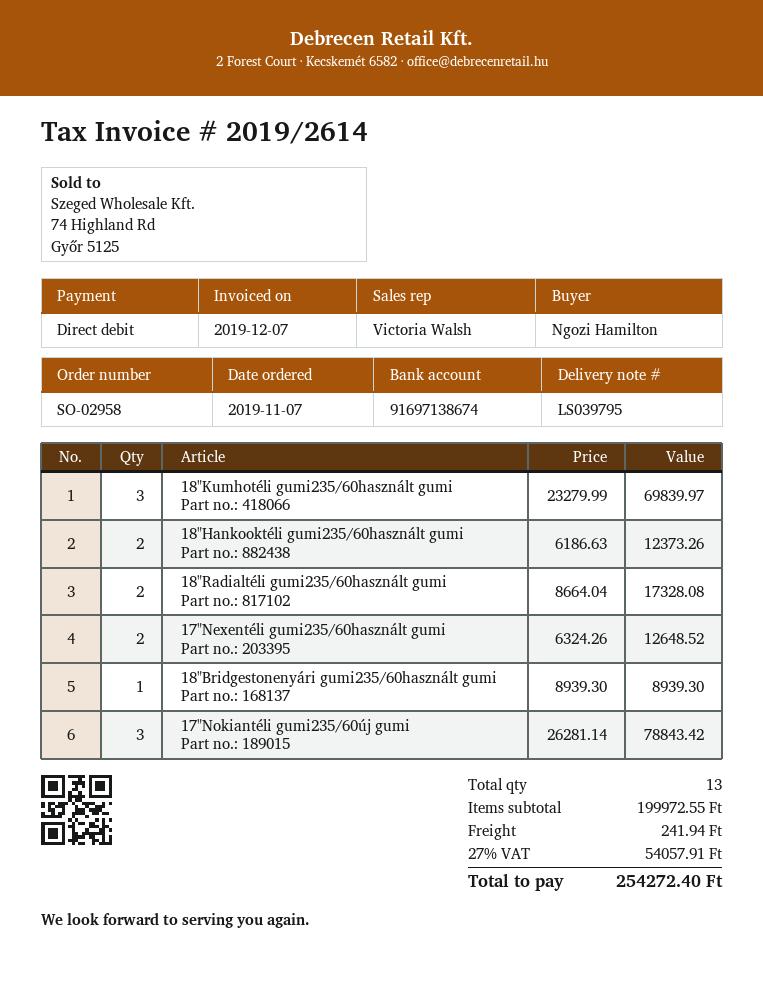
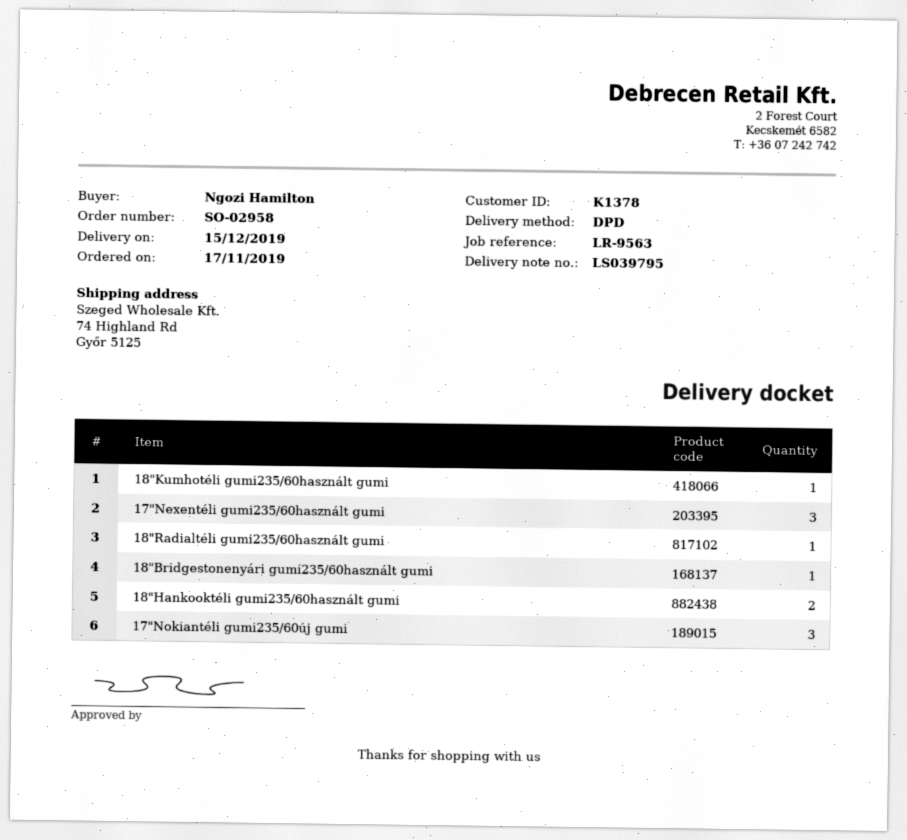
order date: 2019-11-07 -> 2019-11-17
18"Kumhotéli gumi235/60használt gumi: 3 -> 1
18"Radialtéli gumi235/60használt gumi: 2 -> 1
17"Nexentéli gumi235/60használt gumi: 2 -> 3

